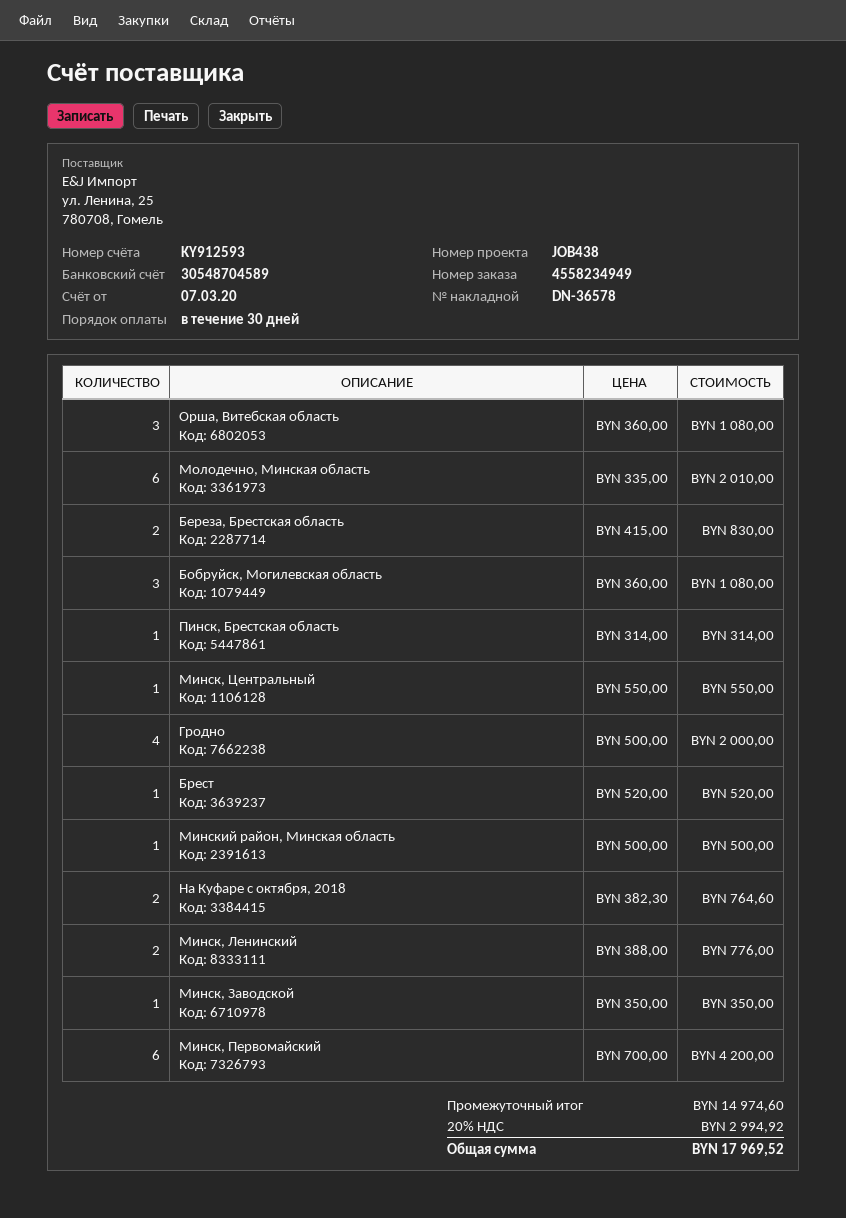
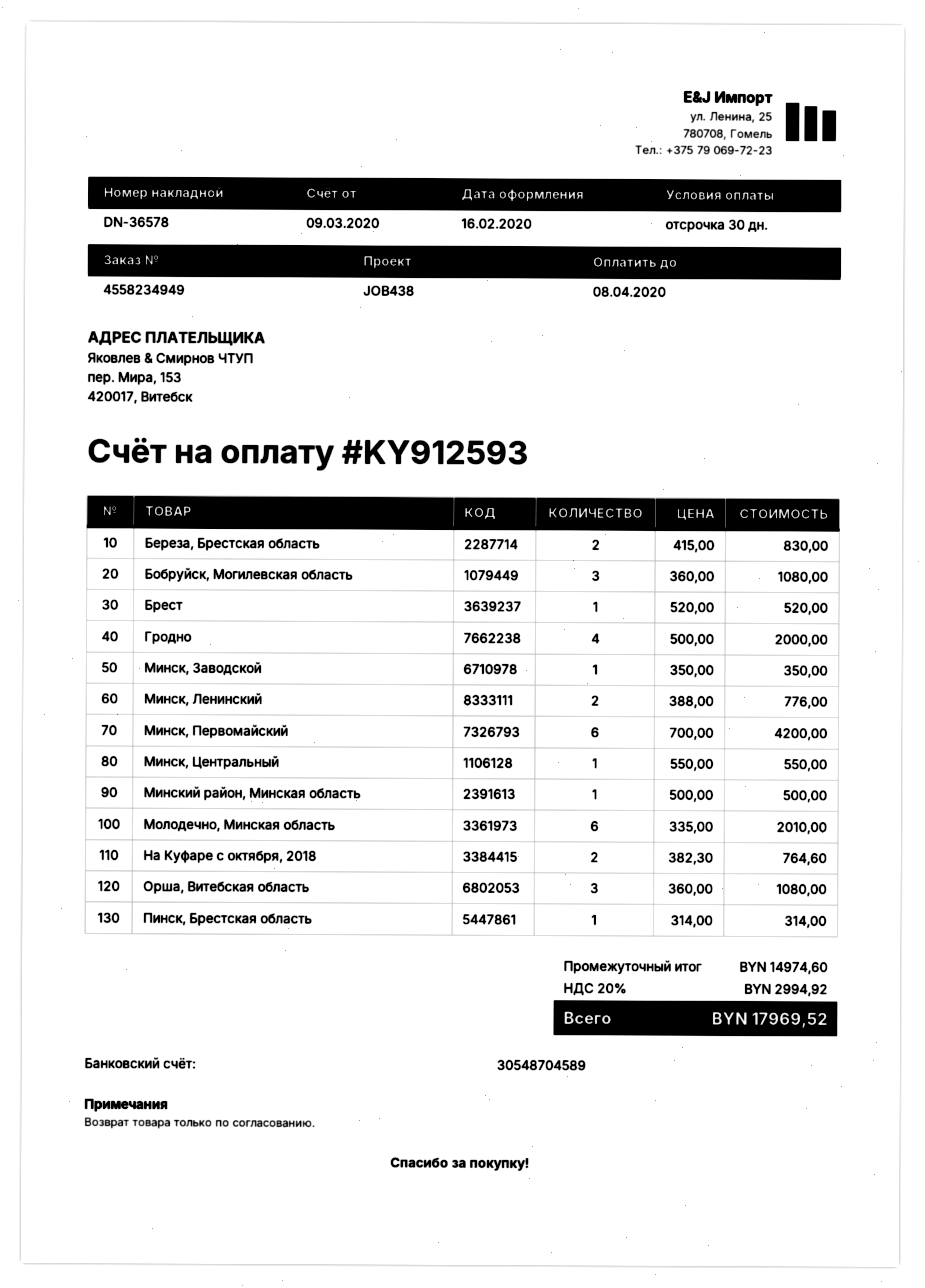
invoice date: 2020-03-07 -> 2020-03-09

